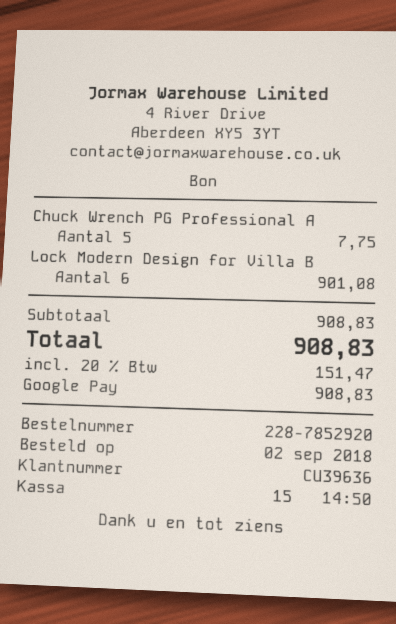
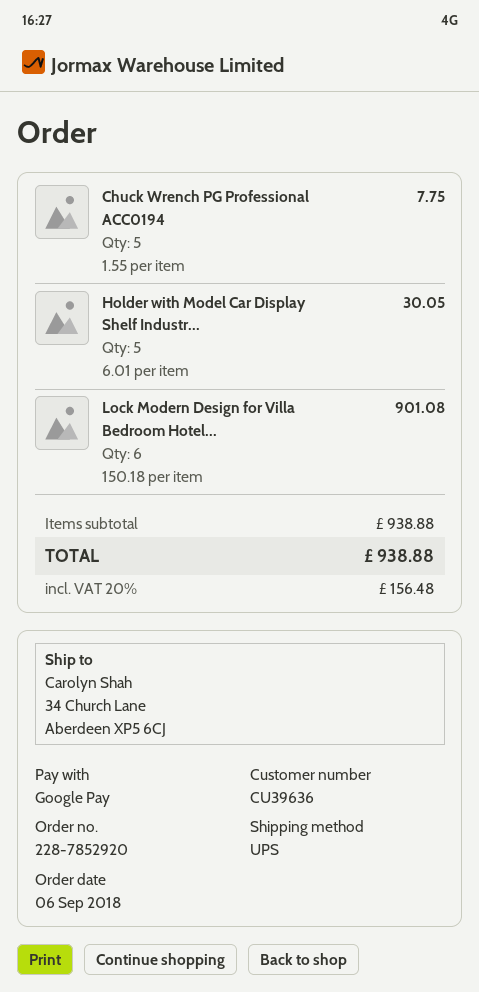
order date: 2018-09-02 -> 2018-09-06
Holder with Model Car Display Shelf Industr...: none -> 5 for 30.05
subtotal: 908.83 -> 938.88
tax: 20% = 151.47 -> 20% = 156.48
total: 908.83 -> 938.88

